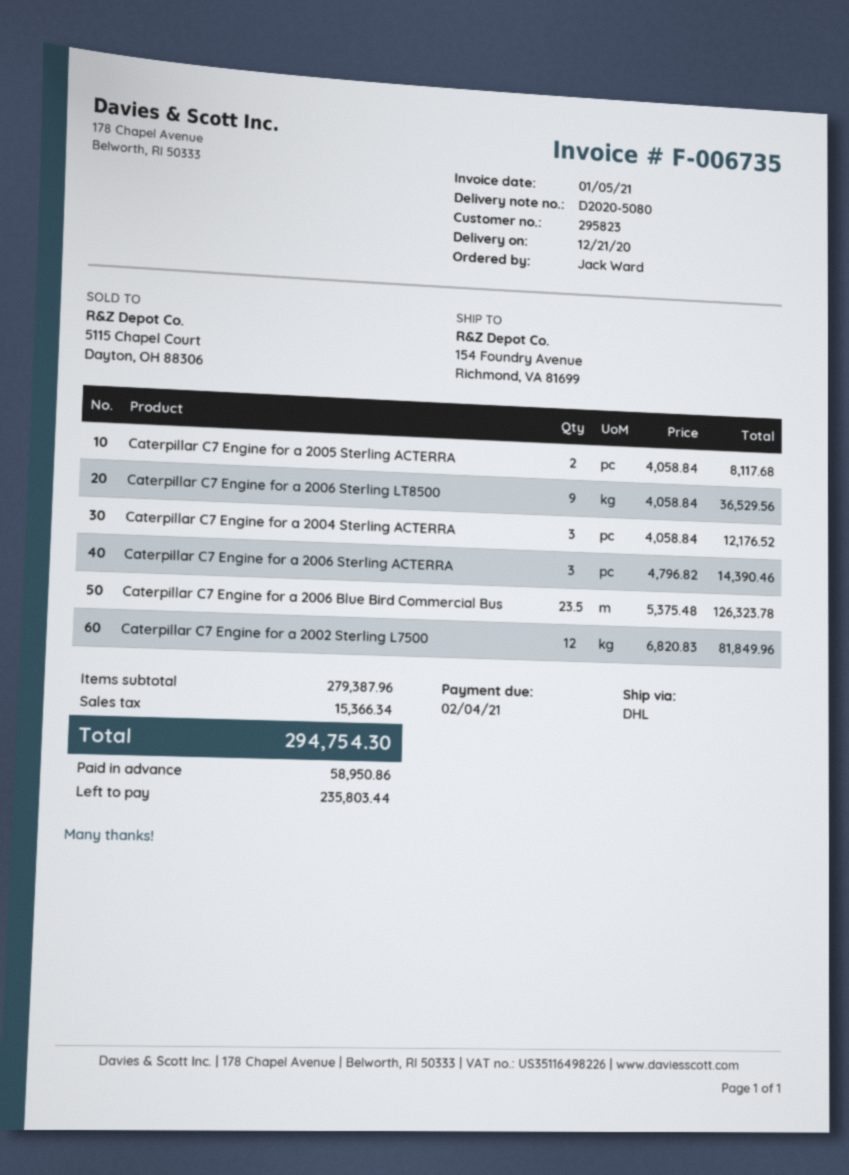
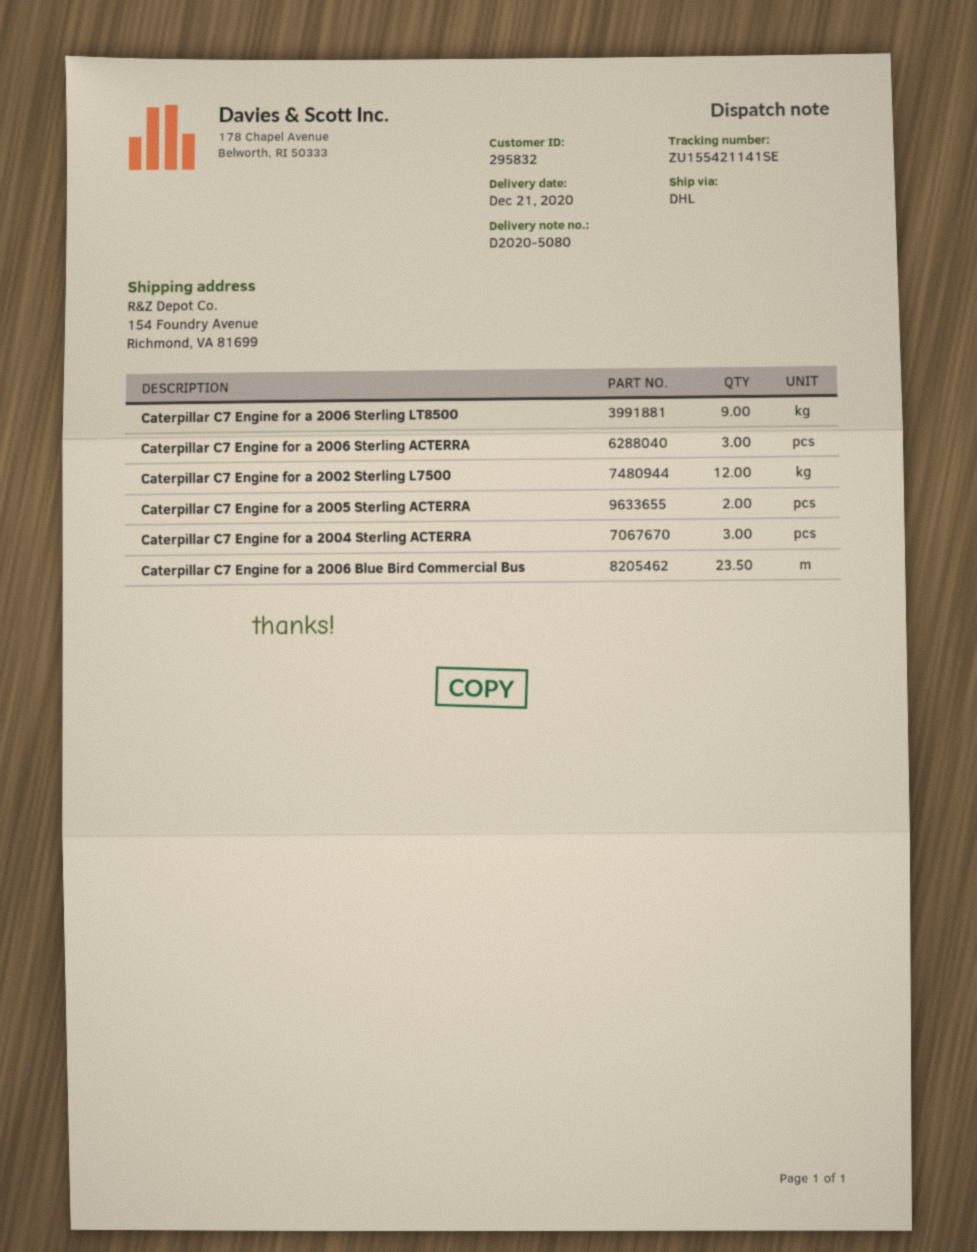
customer number: 295823 -> 295832

